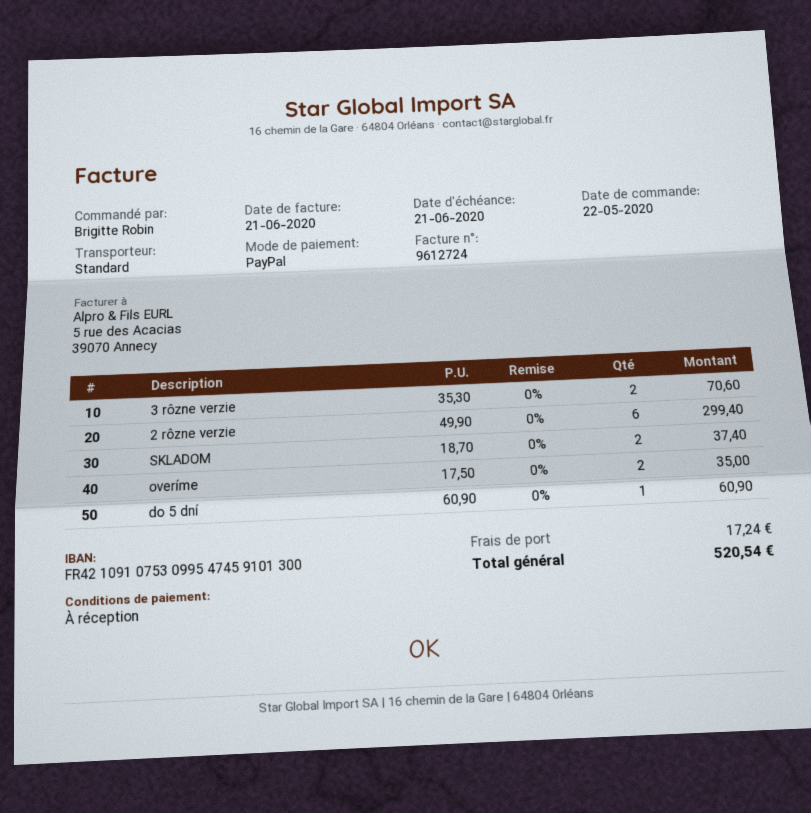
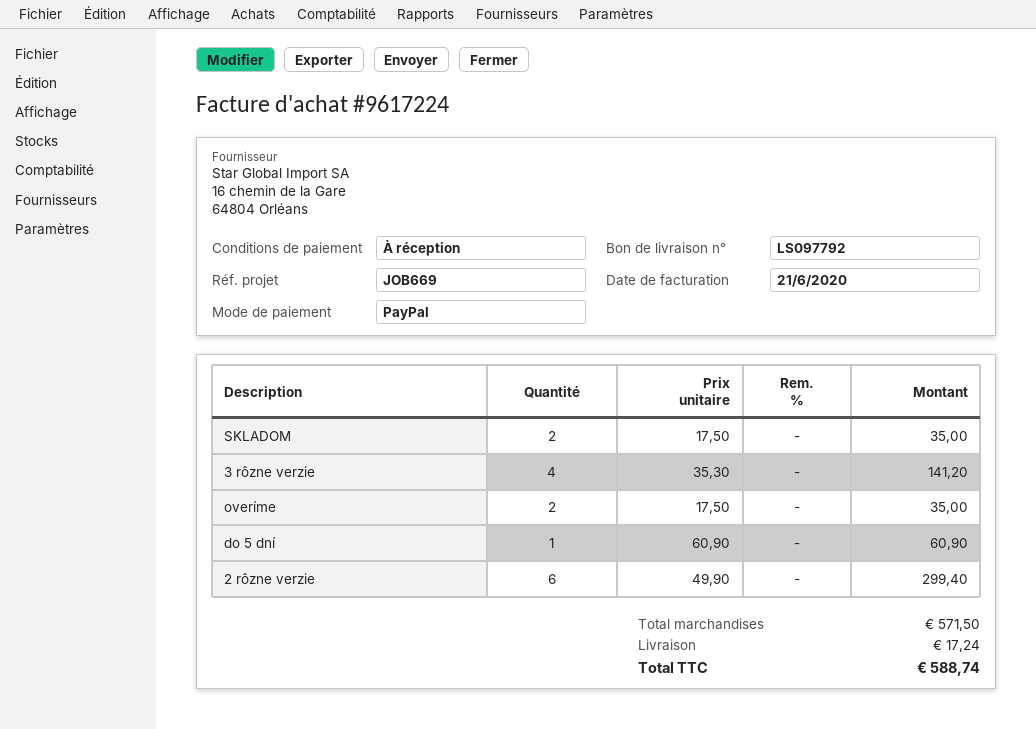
invoice number: 9612724 -> 9617224
3 rôzne verzie: 2 x 35.30 = 70.60 -> 4 x 35.30 = 141.20
SKLADOM: 2 x 18.70 = 37.40 -> 2 x 17.50 = 35.00
total: 520.54 -> 588.74

